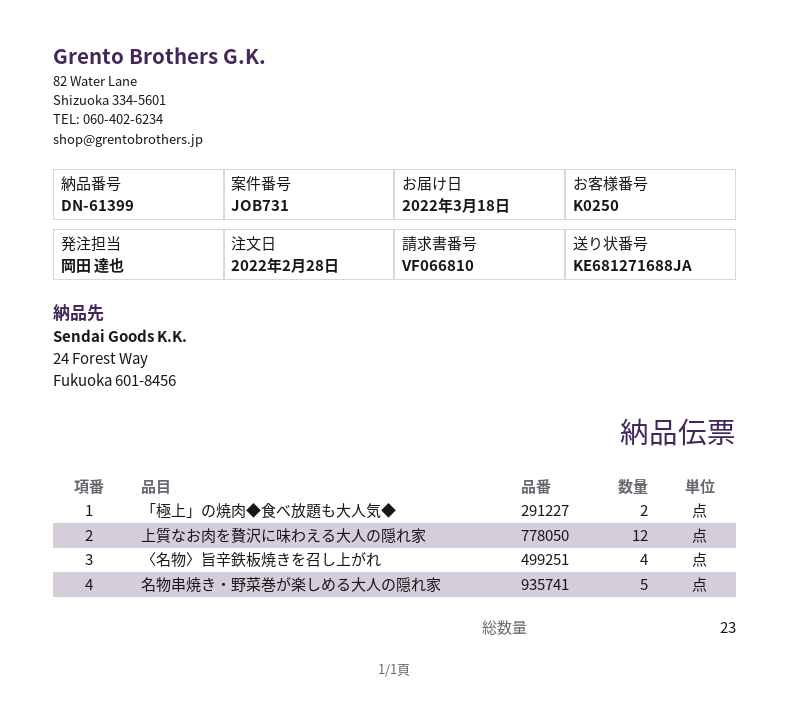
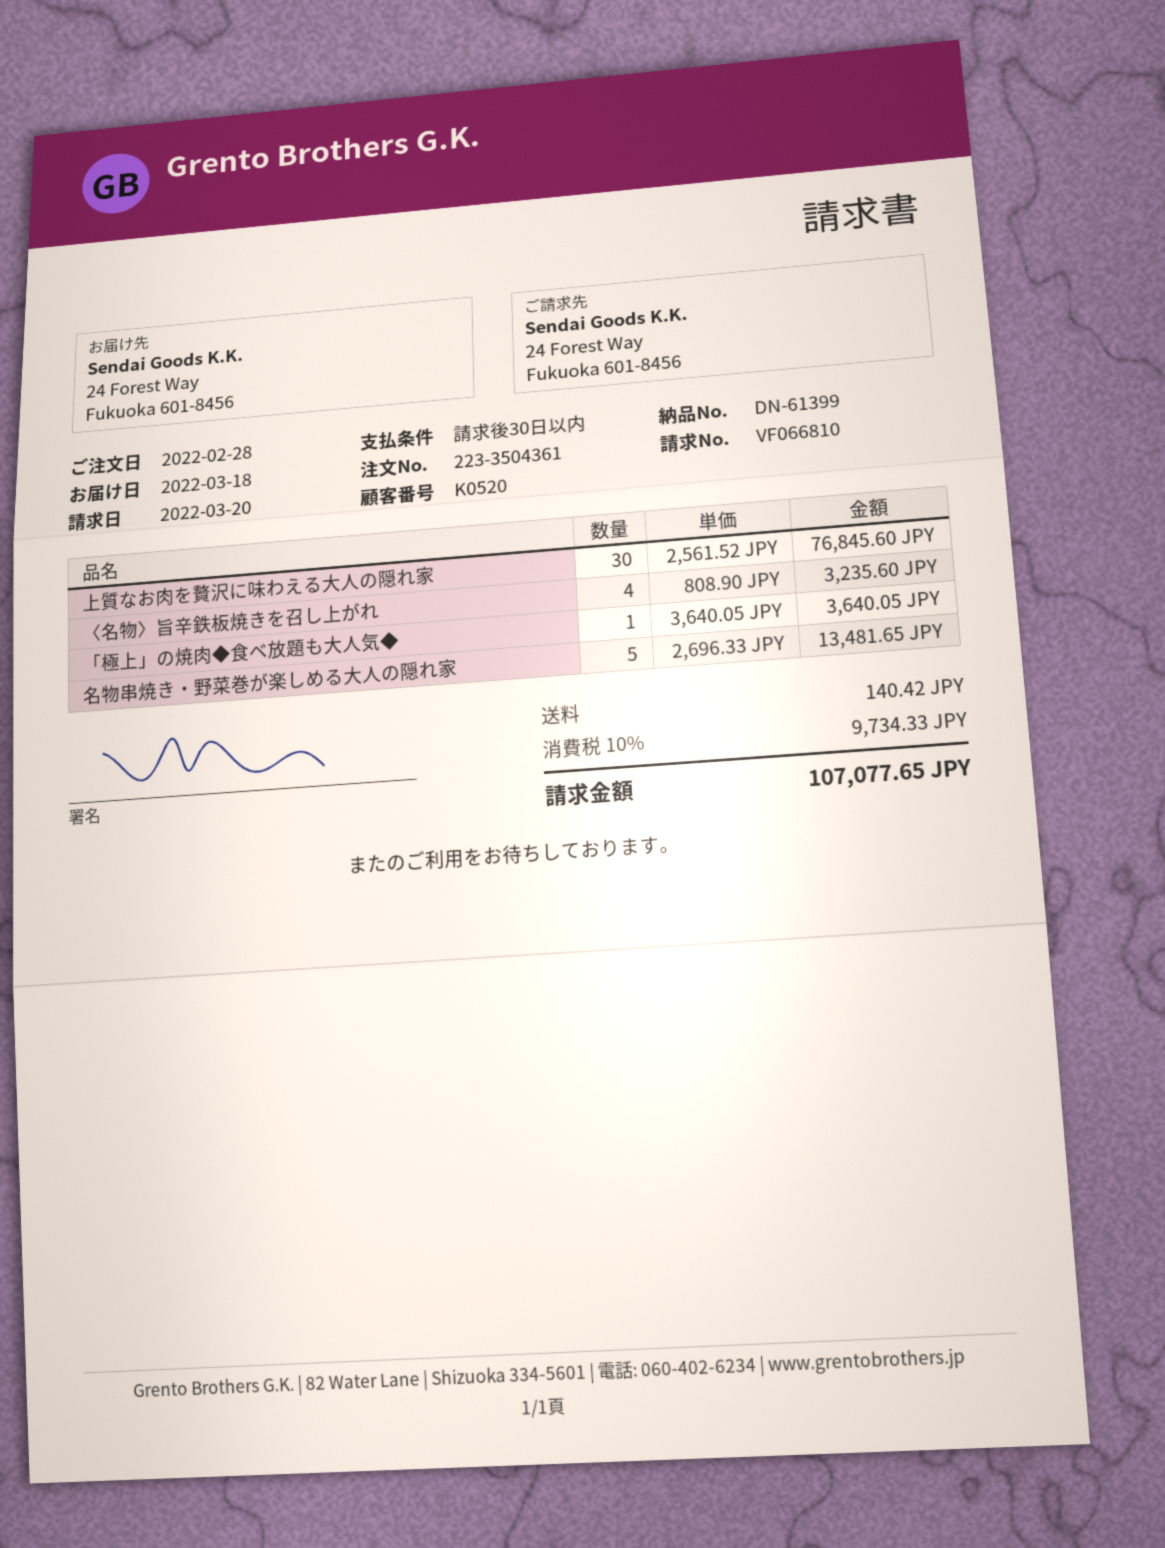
customer number: K0250 -> K0520
「極上」の焼肉◆食べ放題も大人気◆: 2 -> 1
上質なお肉を贅沢に味わえる大人の隠れ家: 12 -> 30

